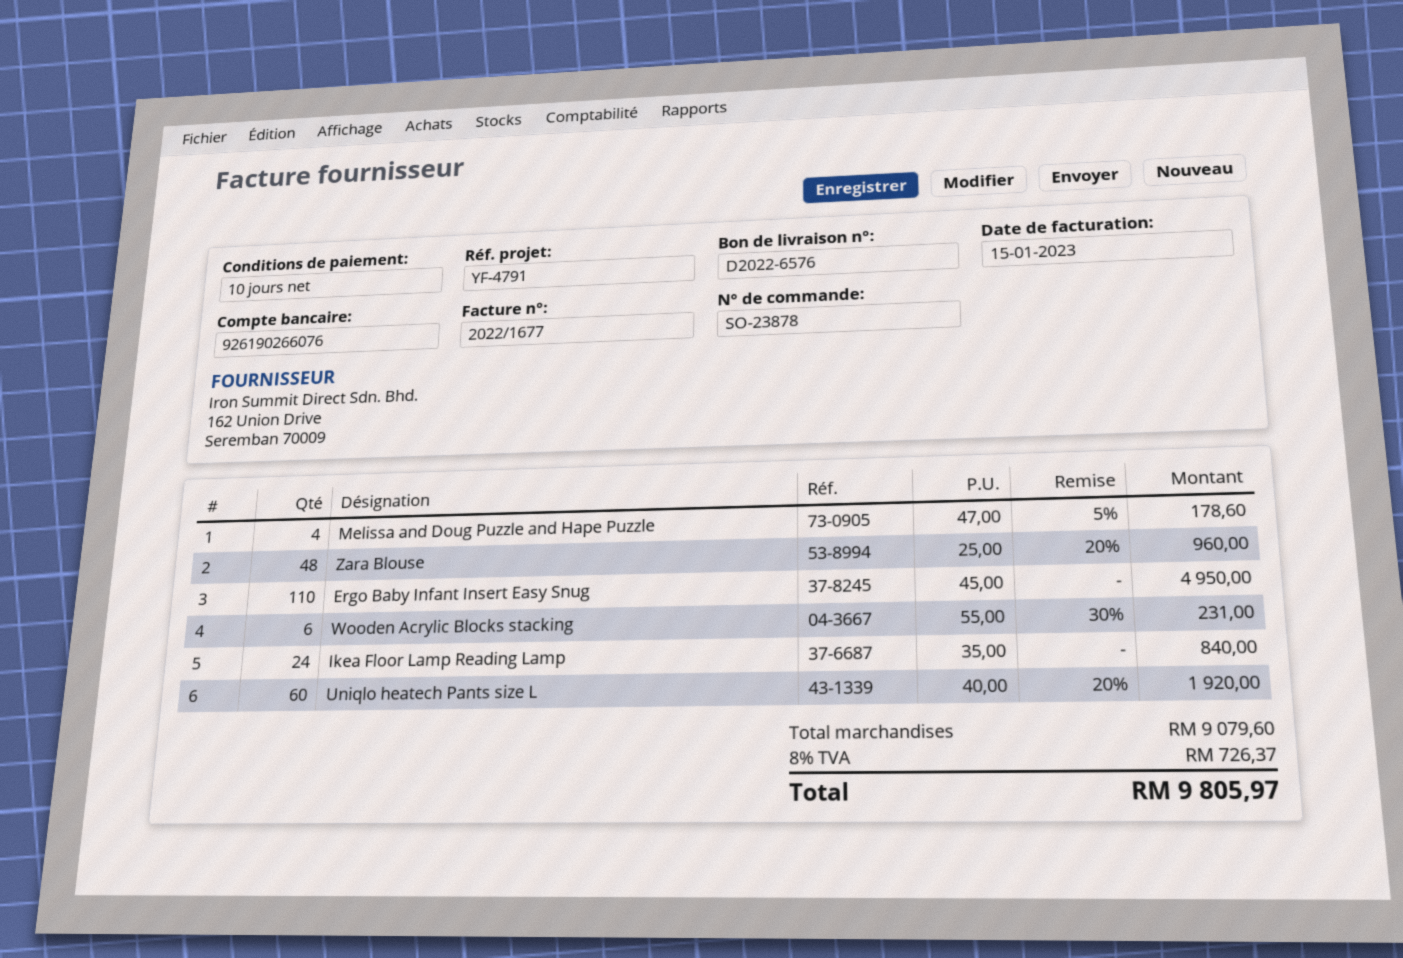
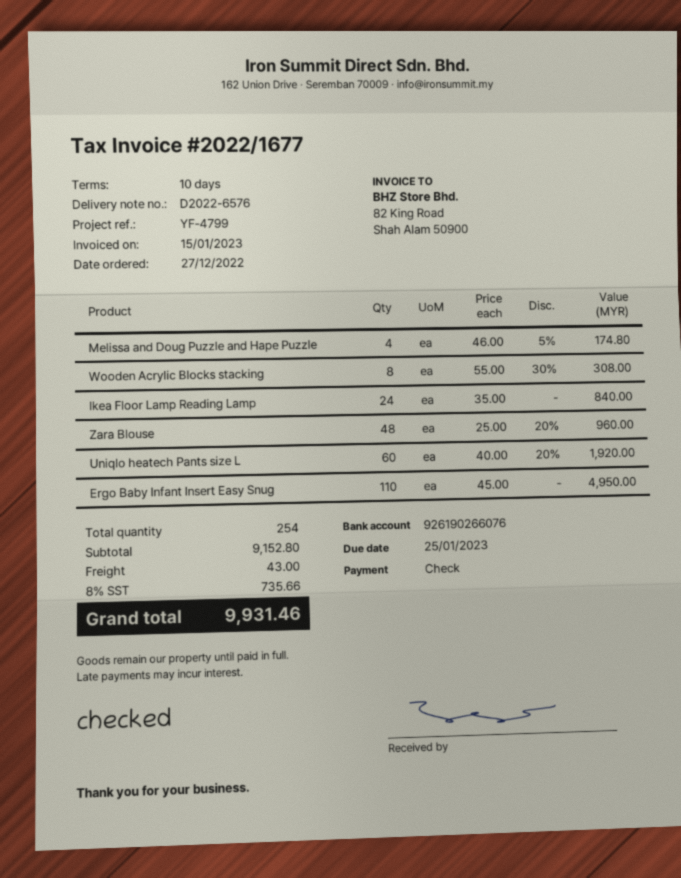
reference: YF-4791 -> YF-4799
Melissa and Doug Puzzle and Hape Puzzle: 4 x 47.00 - 5% = 178.60 -> 4 x 46.00 - 5% = 174.80
Wooden Acrylic Blocks stacking: 6 x 55.00 - 30% = 231.00 -> 8 x 55.00 - 30% = 308.00
subtotal: 9079.60 -> 9152.80
shipping: none -> 43.00
tax: 8% = 726.37 -> 8% = 735.66
total: 9805.97 -> 9931.46

